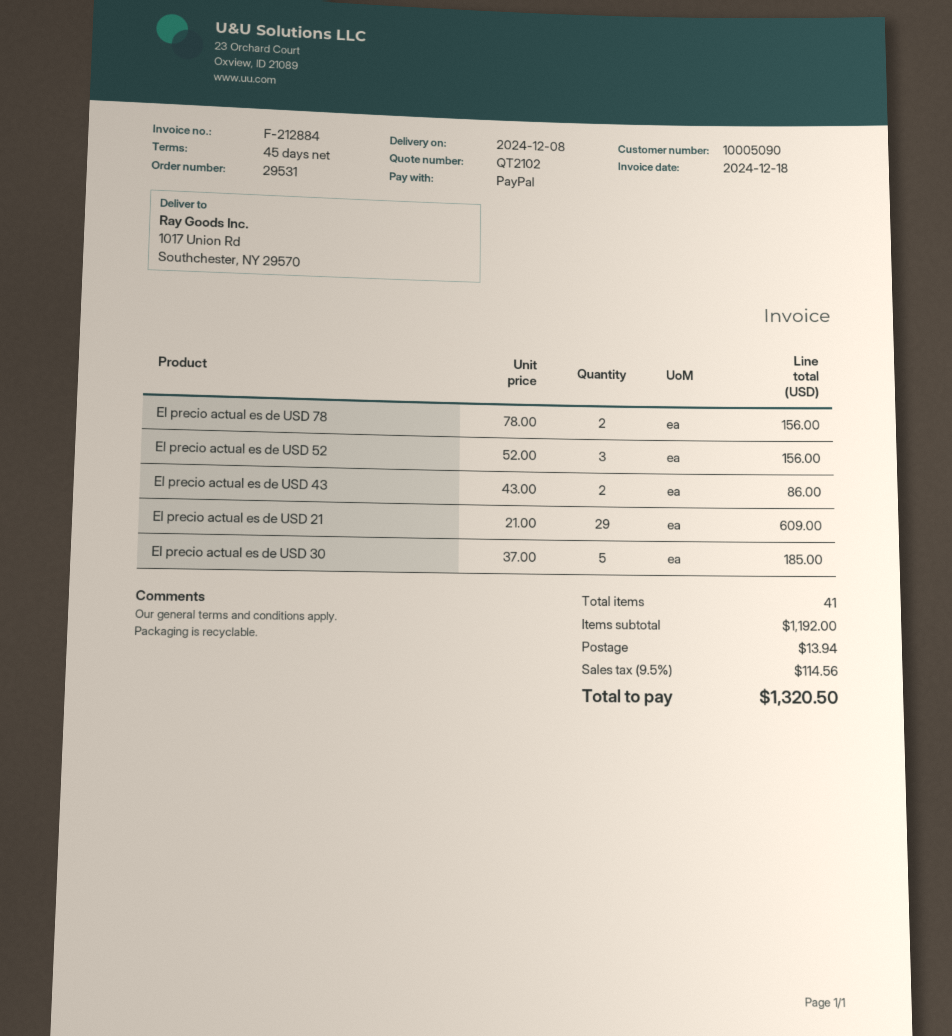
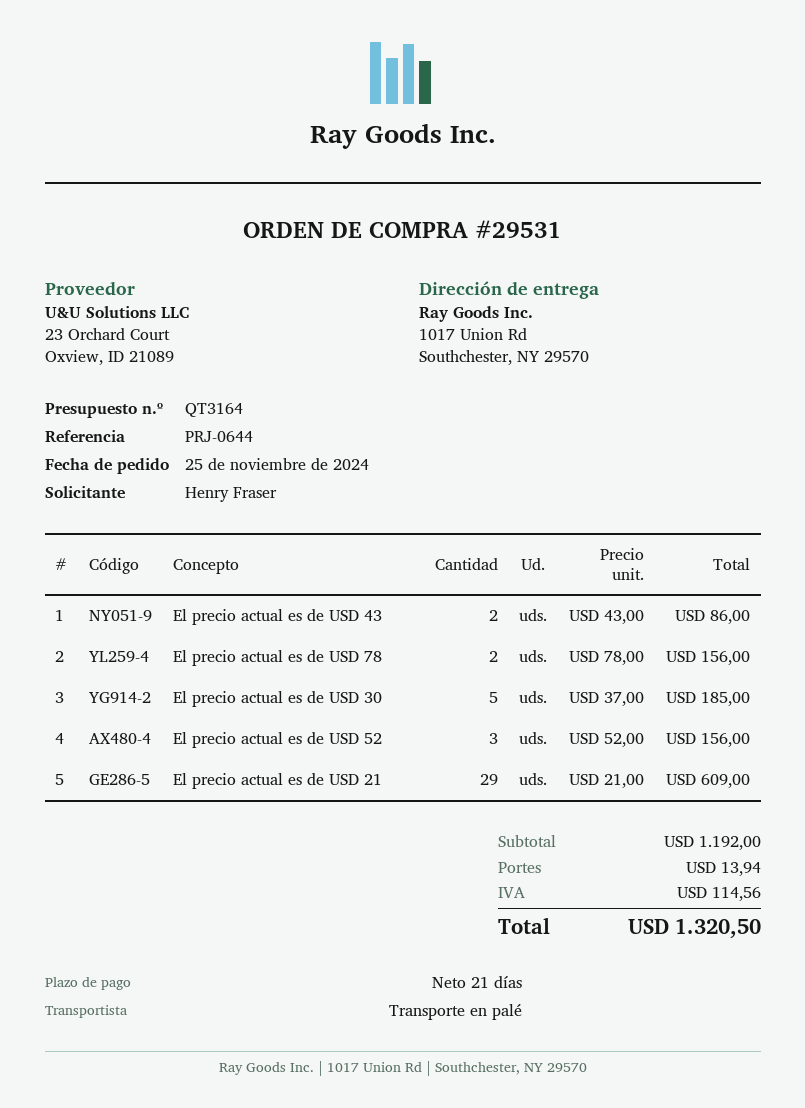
quote number: QT2102 -> QT3164
payment terms: 45 days -> 21 days

